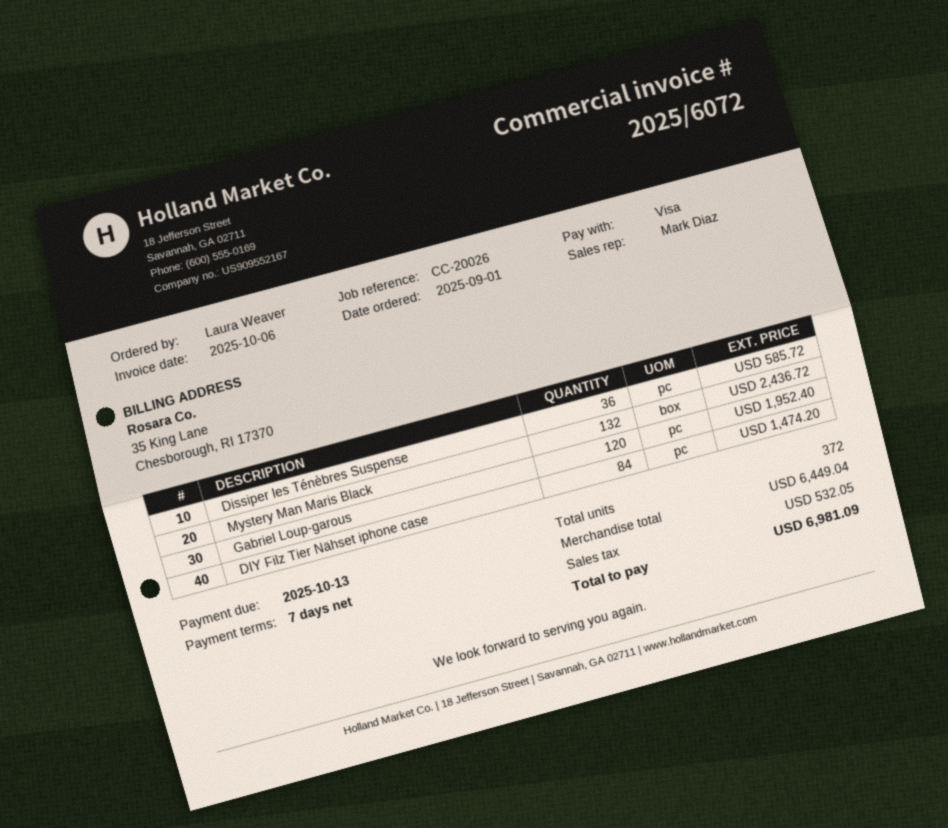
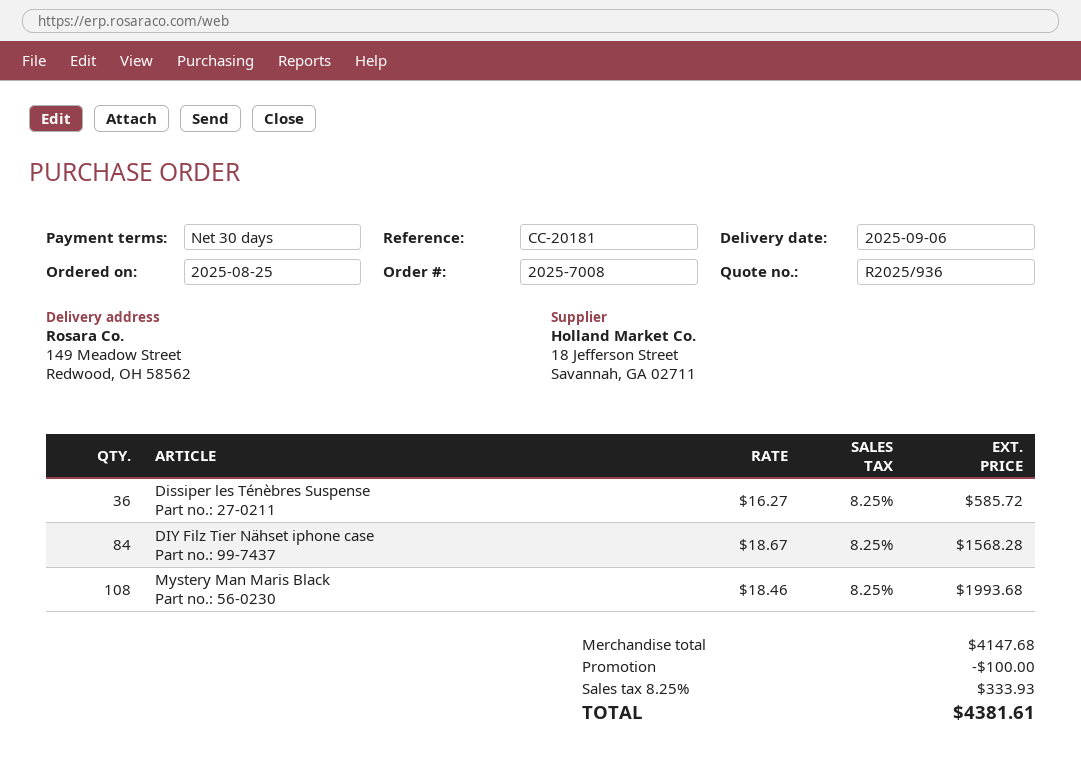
order date: 2025-09-01 -> 2025-08-25
payment terms: 7 days -> 30 days
reference: CC-20026 -> CC-20181
Mystery Man Maris Black: 132 for 2436.72 -> 108 for 1993.68
Gabriel Loup-garous: 120 for 1952.40 -> none
DIY Filz Tier Nähset iphone case: 84 for 1474.20 -> 84 for 1568.28
subtotal: 6449.04 -> 4147.68
discount: none -> 100.00
tax: 532.05 -> 333.93
total: 6981.09 -> 4381.61

